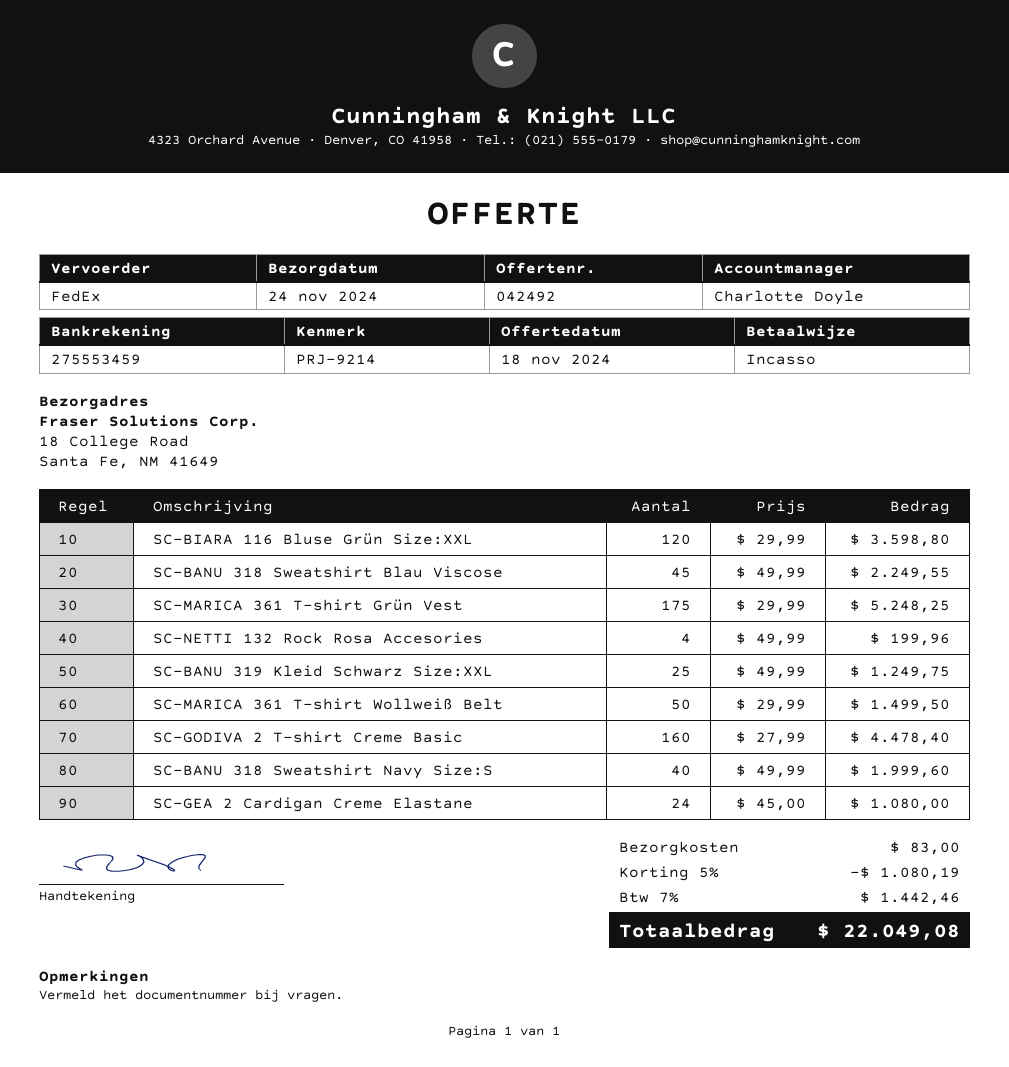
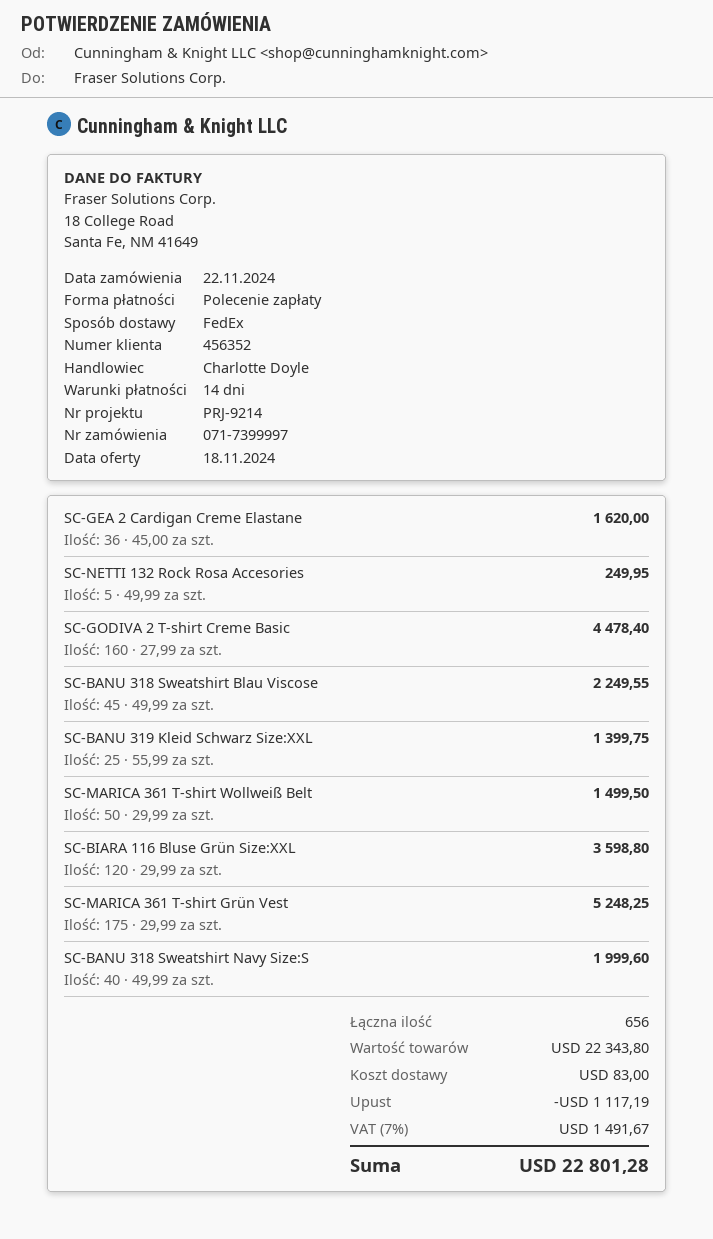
SC-NETTI 132 Rock Rosa Accesories: 4 x 49.99 = 199.96 -> 5 x 49.99 = 249.95
SC-BANU 319 Kleid Schwarz Size:XXL: 25 x 49.99 = 1249.75 -> 25 x 55.99 = 1399.75
SC-GEA 2 Cardigan Creme Elastane: 24 x 45.00 = 1080.00 -> 36 x 45.00 = 1620.00
discount: 1080.19 -> 1117.19
tax: 7% = 1442.46 -> 7% = 1491.67
total: 22049.08 -> 22801.28

